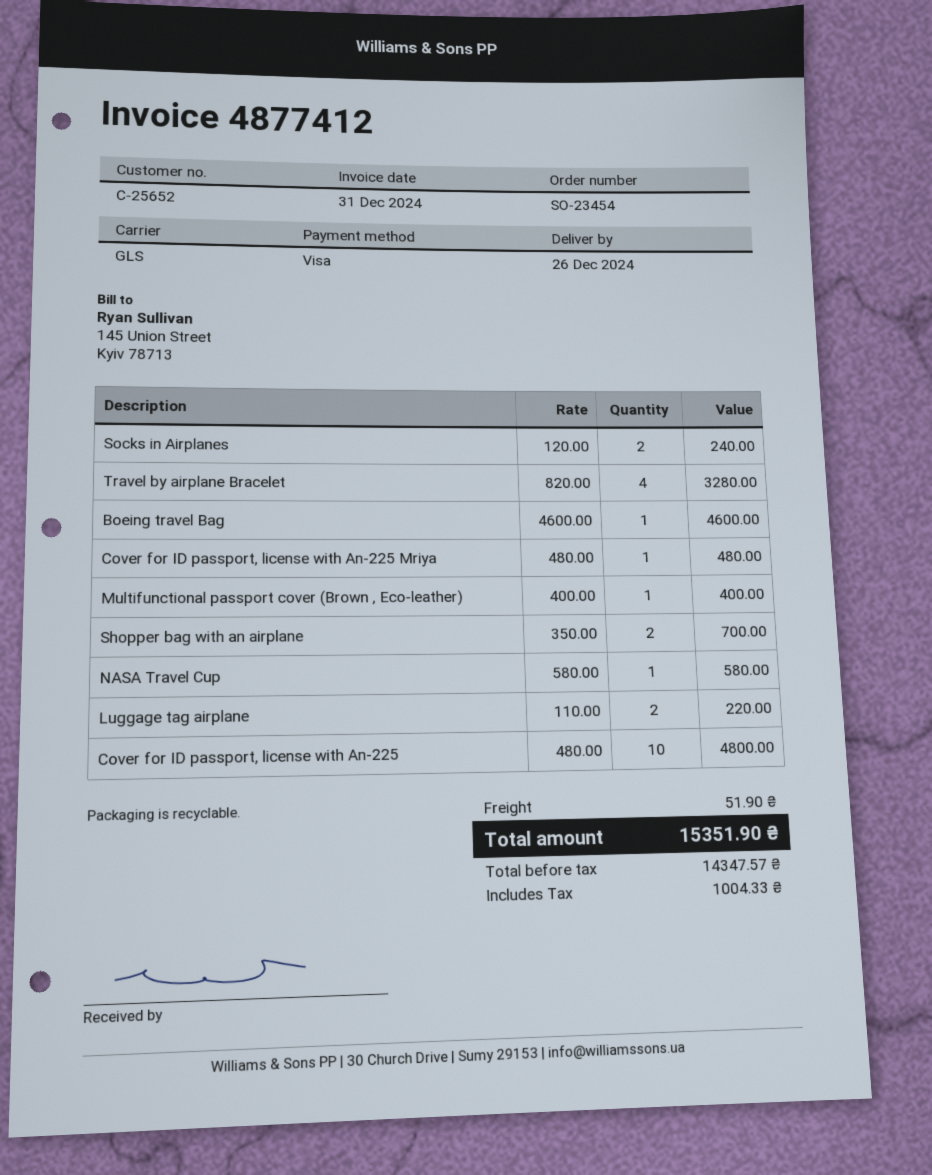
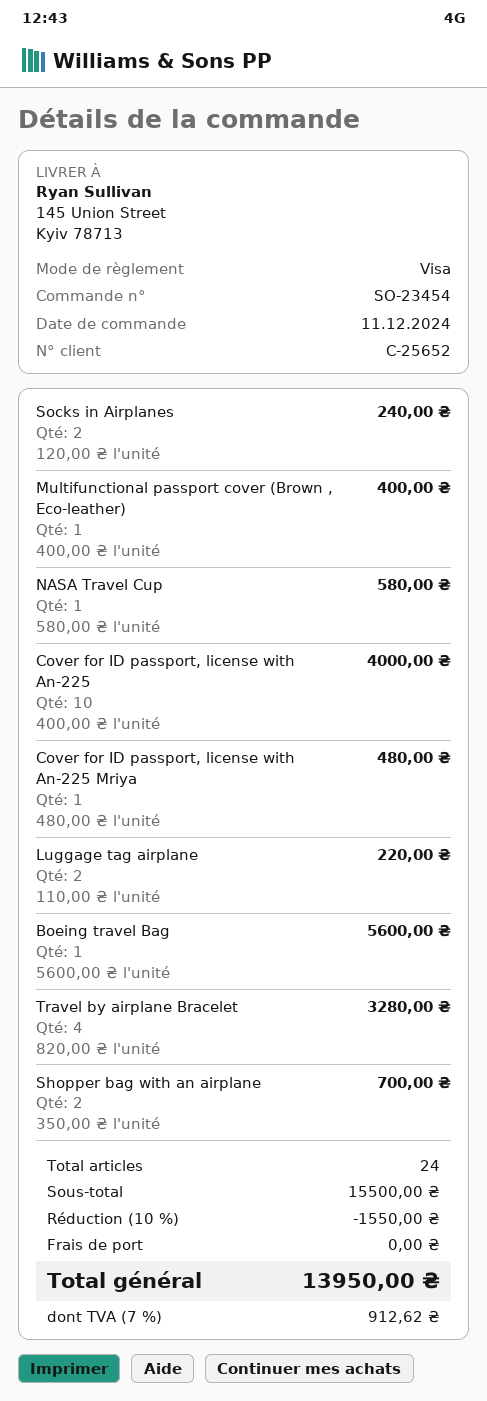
Boeing travel Bag: 1 x 4600.00 = 4600.00 -> 1 x 5600.00 = 5600.00
Cover for ID passport, license with An-225: 10 x 480.00 = 4800.00 -> 10 x 400.00 = 4000.00
discount: none -> 10% = 1550.00
shipping: 51.90 -> 0.00
tax: 1004.33 -> 912.62
total: 15351.90 -> 13950.00

